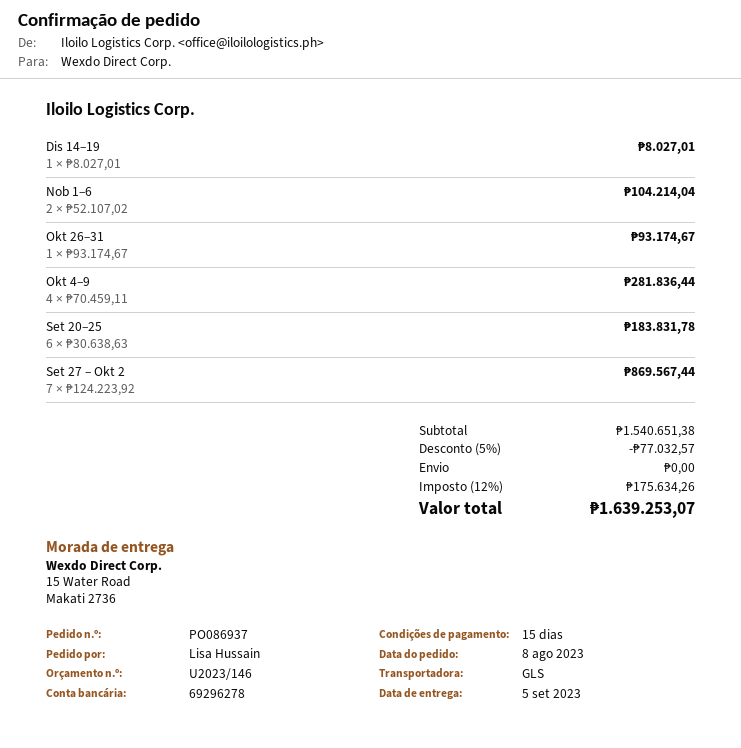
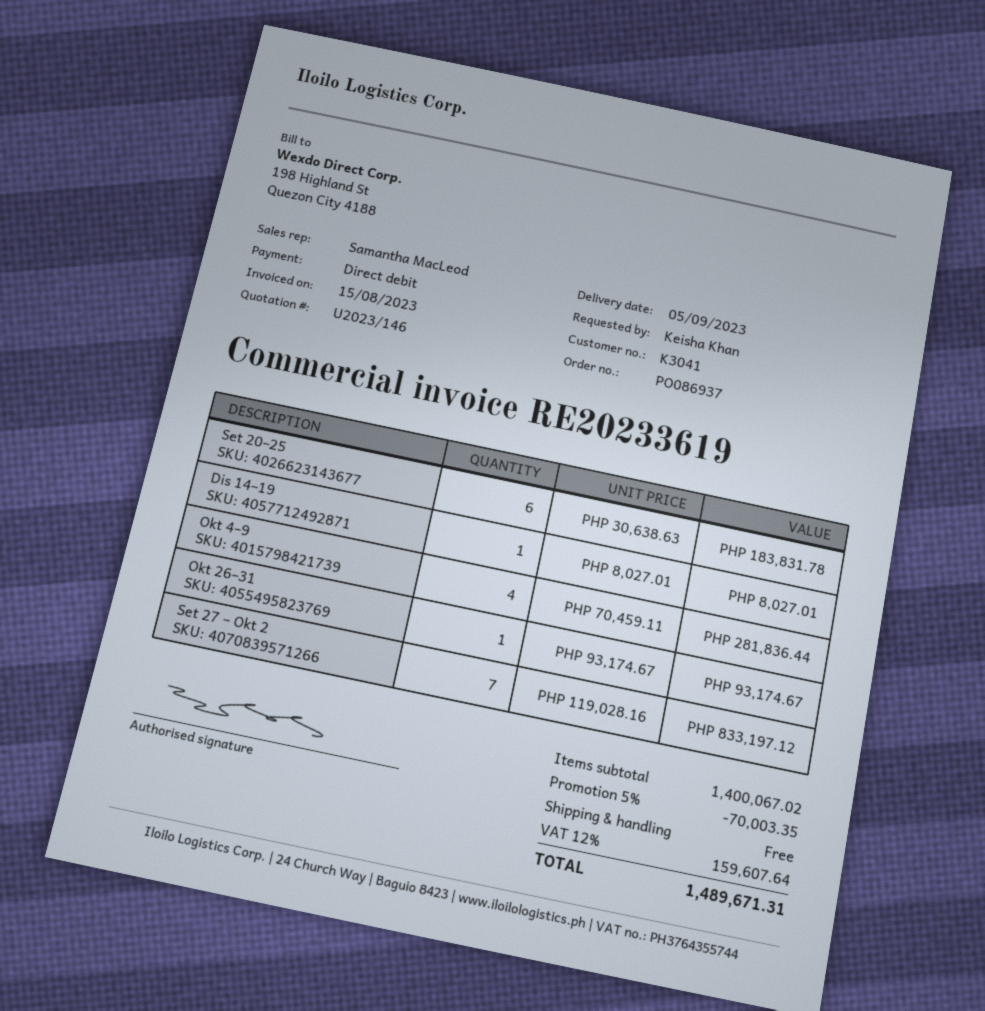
ordered by: Lisa Hussain -> Keisha Khan
Nob 1–6: 2 x 52107.02 = 104214.04 -> none
Set 27 – Okt 2: 7 x 124223.92 = 869567.44 -> 7 x 119028.16 = 833197.12
subtotal: 1540651.38 -> 1400067.02
discount: 5% = 77032.57 -> 5% = 70003.35
tax: 12% = 175634.26 -> 12% = 159607.64
total: 1639253.07 -> 1489671.31

